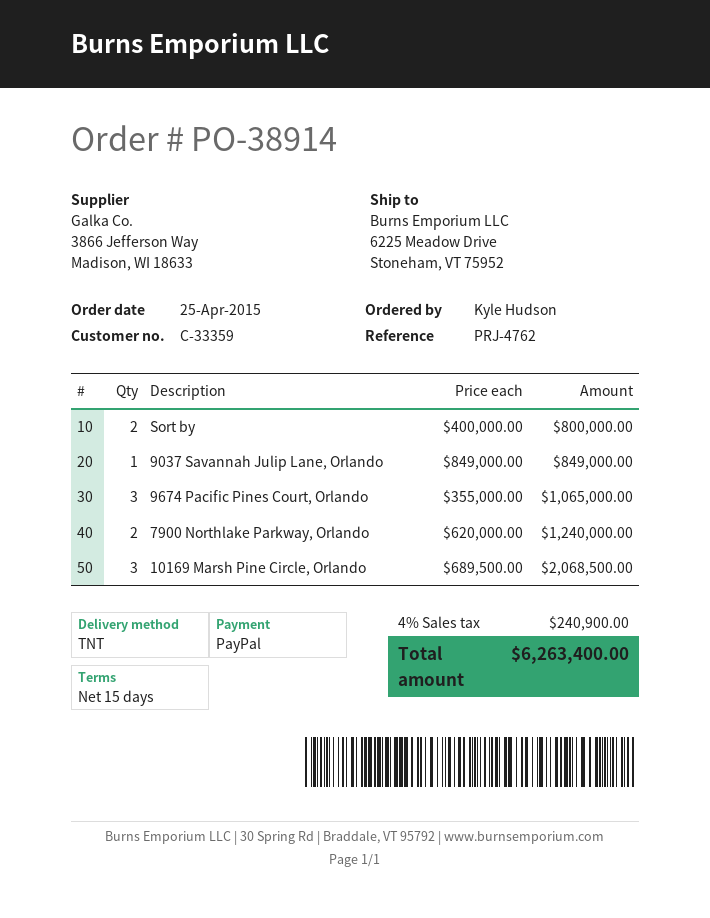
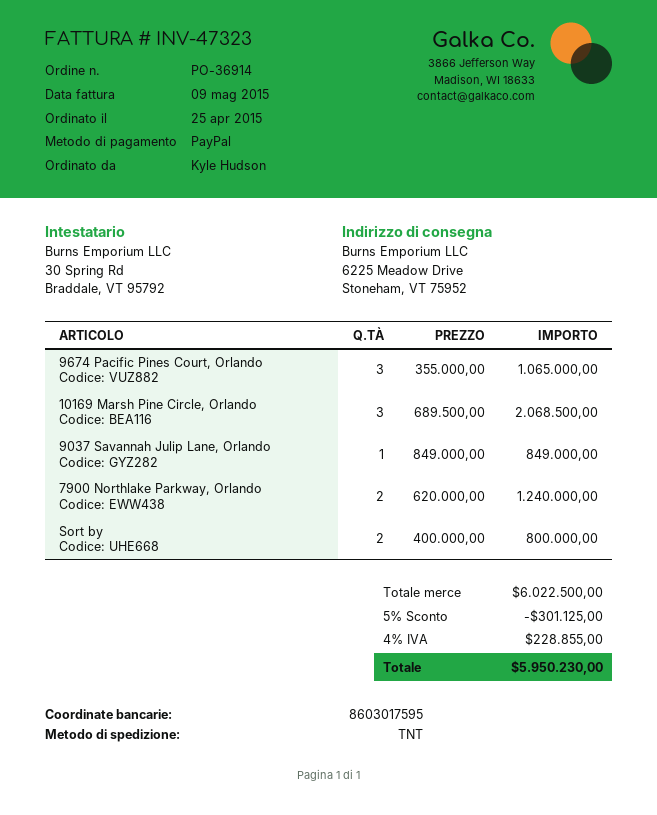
order number: PO-38914 -> PO-36914
discount: none -> 5% = 301125.00
tax: 4% = 240900.00 -> 4% = 228855.00
total: 6263400.00 -> 5950230.00

